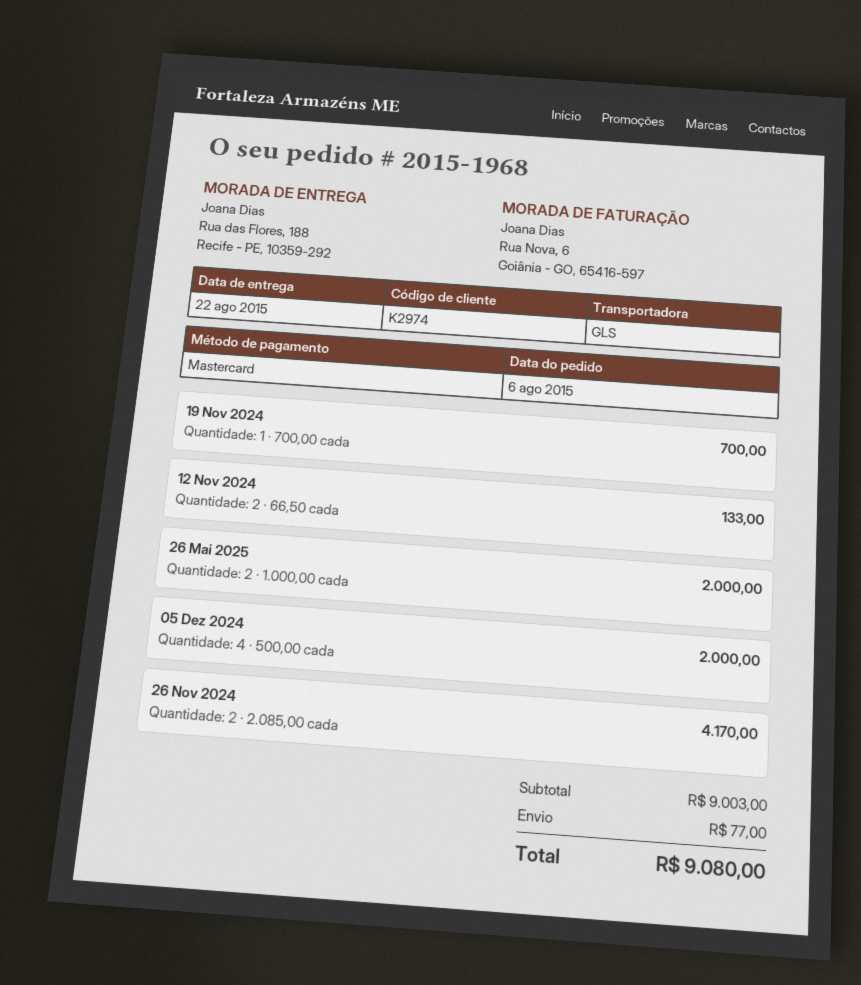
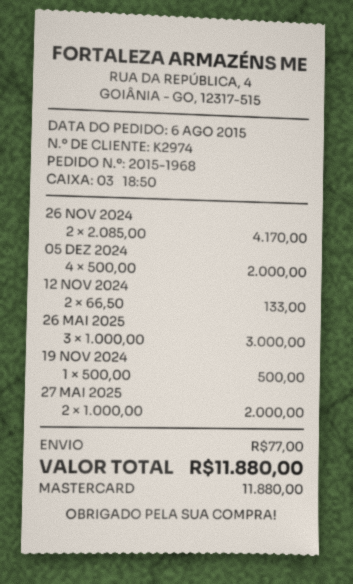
19 Nov 2024: 1 x 700.00 = 700.00 -> 1 x 500.00 = 500.00
26 Mai 2025: 2 x 1000.00 = 2000.00 -> 3 x 1000.00 = 3000.00
27 MAI 2025: none -> 2 x 1000.00 = 2000.00
total: 9080.00 -> 11880.00

